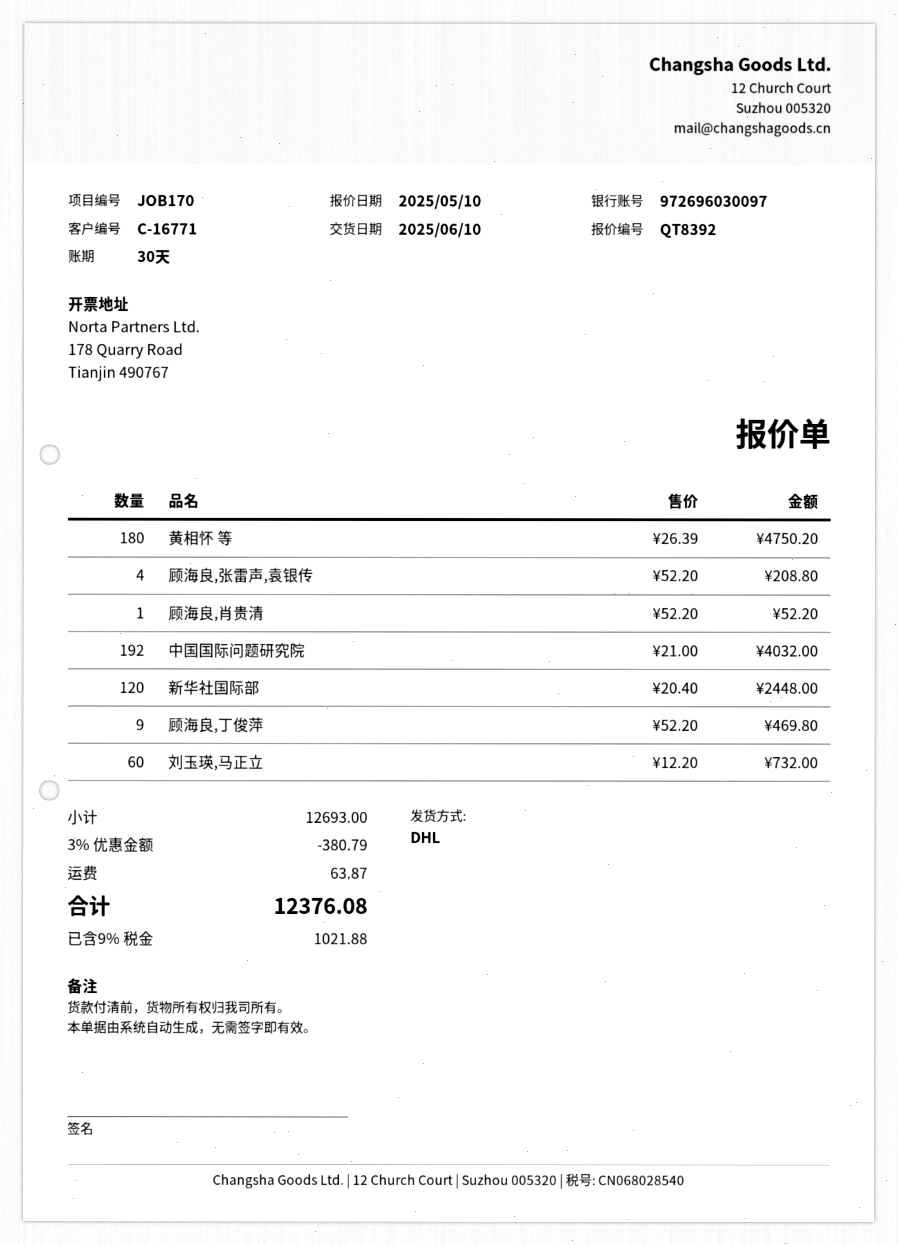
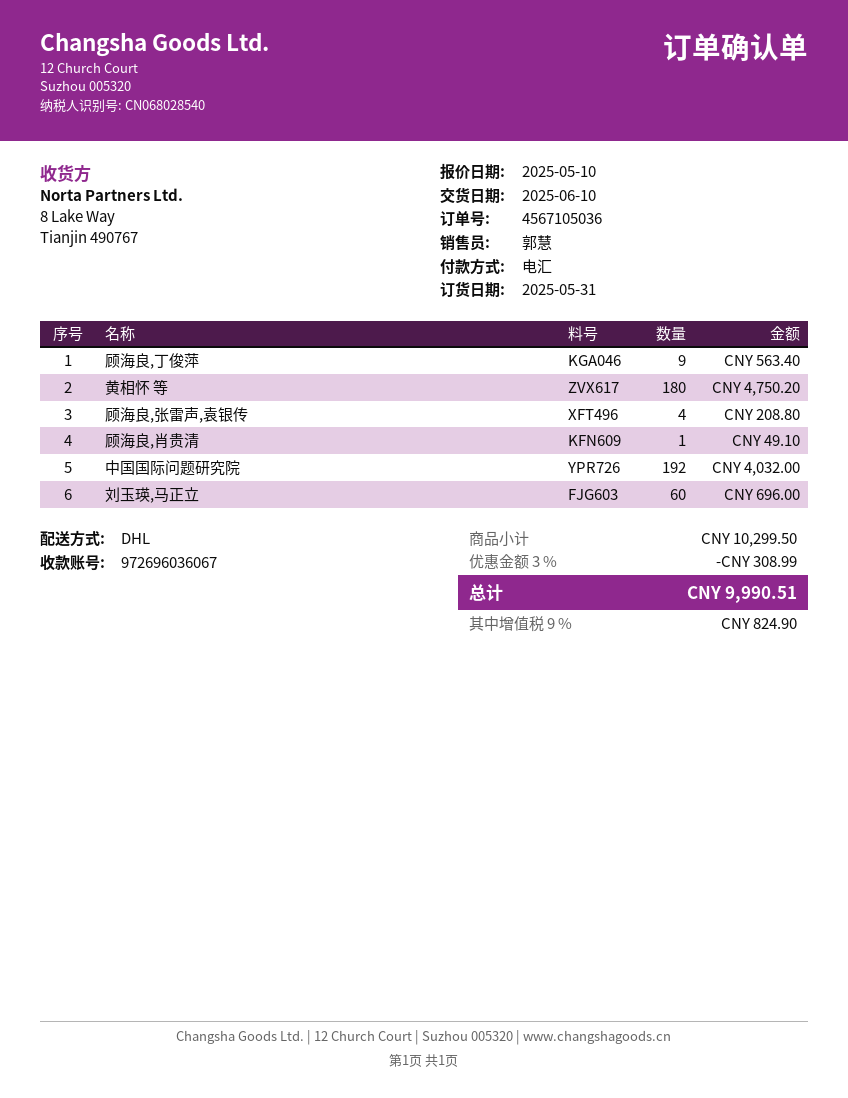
bank account: 972696030097 -> 972696036067
顾海良,肖贵清: 1 for 52.20 -> 1 for 49.10
新华社国际部: 120 for 2448.00 -> none
顾海良,丁俊萍: 9 for 469.80 -> 9 for 563.40
刘玉瑛,马正立: 60 for 732.00 -> 60 for 696.00
subtotal: 12693.00 -> 10299.50
discount: 3% = 380.79 -> 3% = 308.99
shipping: 63.87 -> none
tax: 9% = 1021.88 -> 9% = 824.90
total: 12376.08 -> 9990.51

